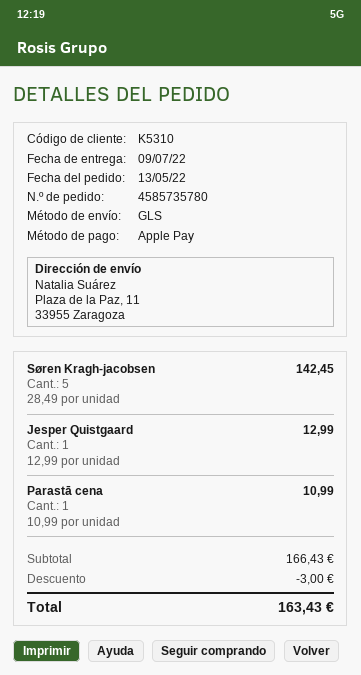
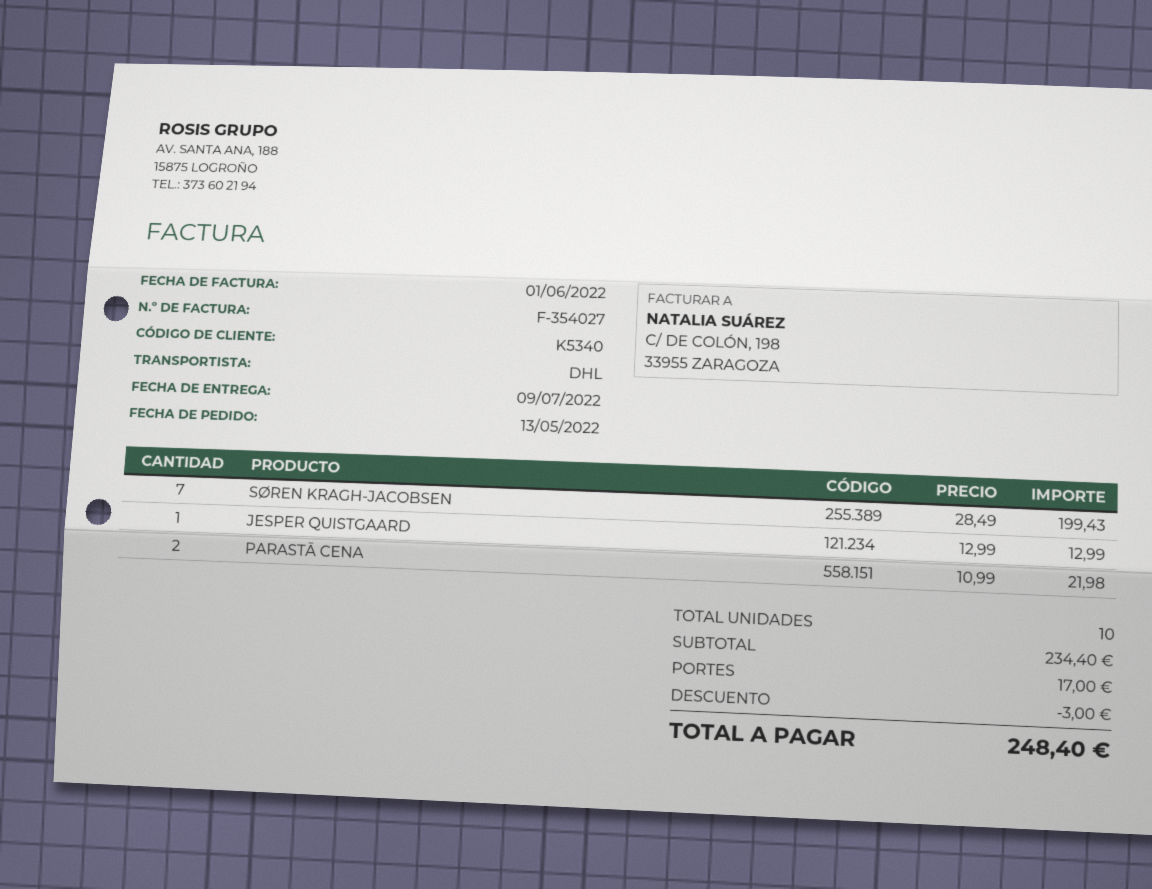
customer number: K5310 -> K5340
shipping method: GLS -> DHL
Søren Kragh-jacobsen: 5 x 28.49 = 142.45 -> 7 x 28.49 = 199.43
Parastā cena: 1 x 10.99 = 10.99 -> 2 x 10.99 = 21.98
subtotal: 166.43 -> 234.40
shipping: none -> 17.00
total: 163.43 -> 248.40

